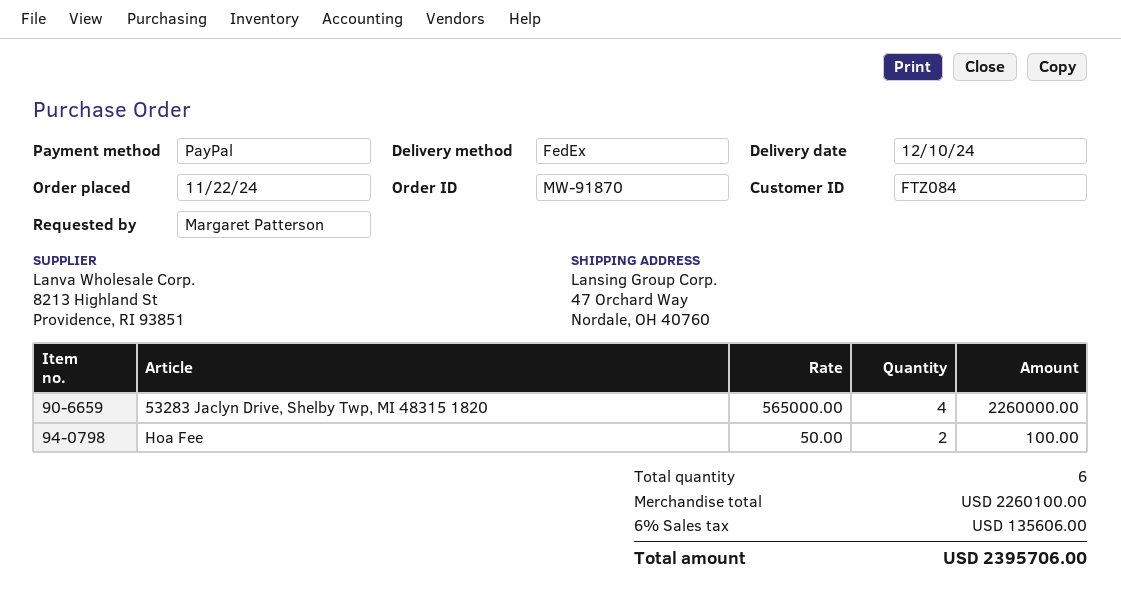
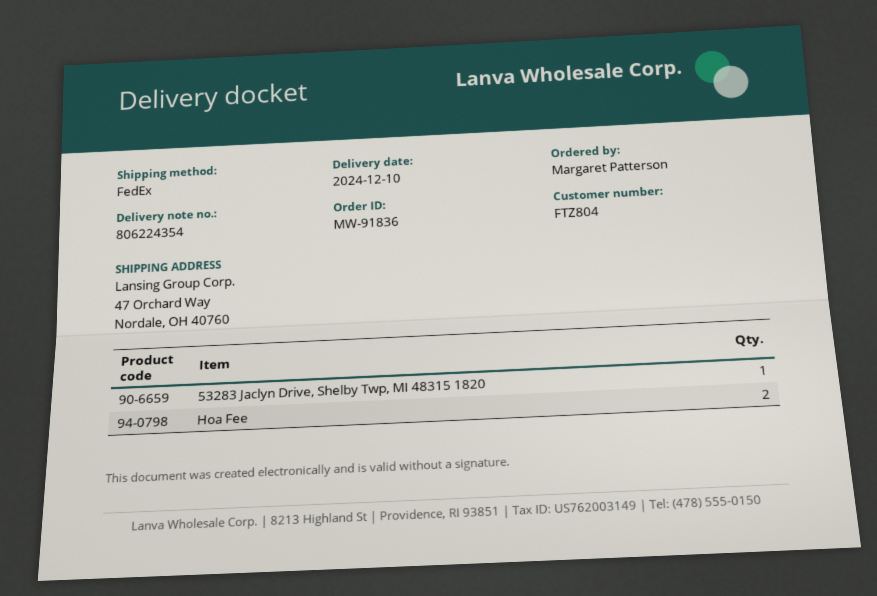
order number: MW-91870 -> MW-91836
customer number: FTZ084 -> FTZ804
53283 Jaclyn Drive, Shelby Twp, MI 48315 1820: 4 -> 1

